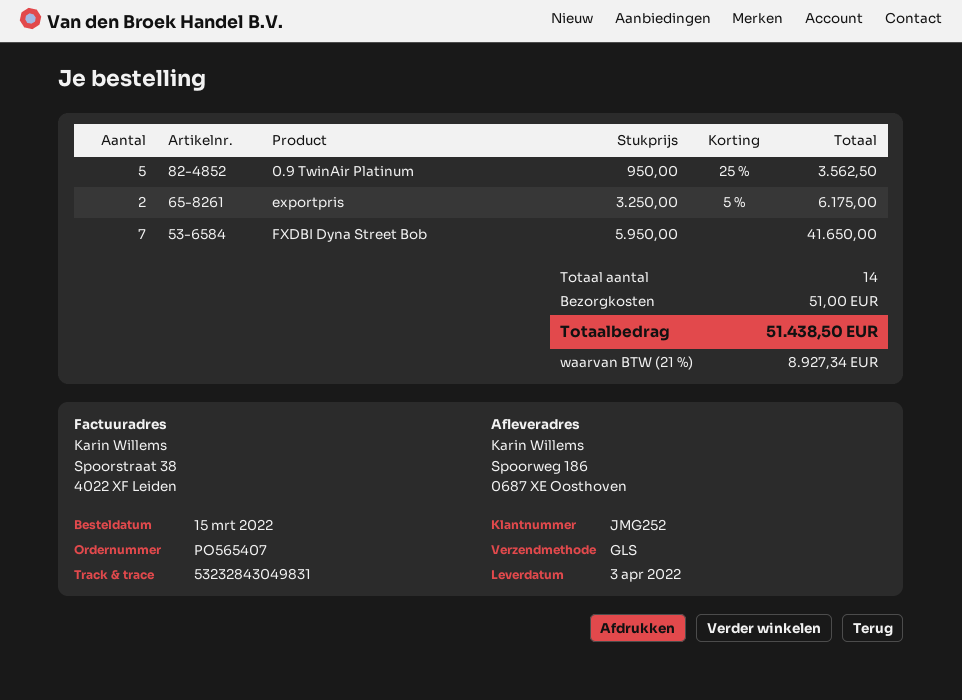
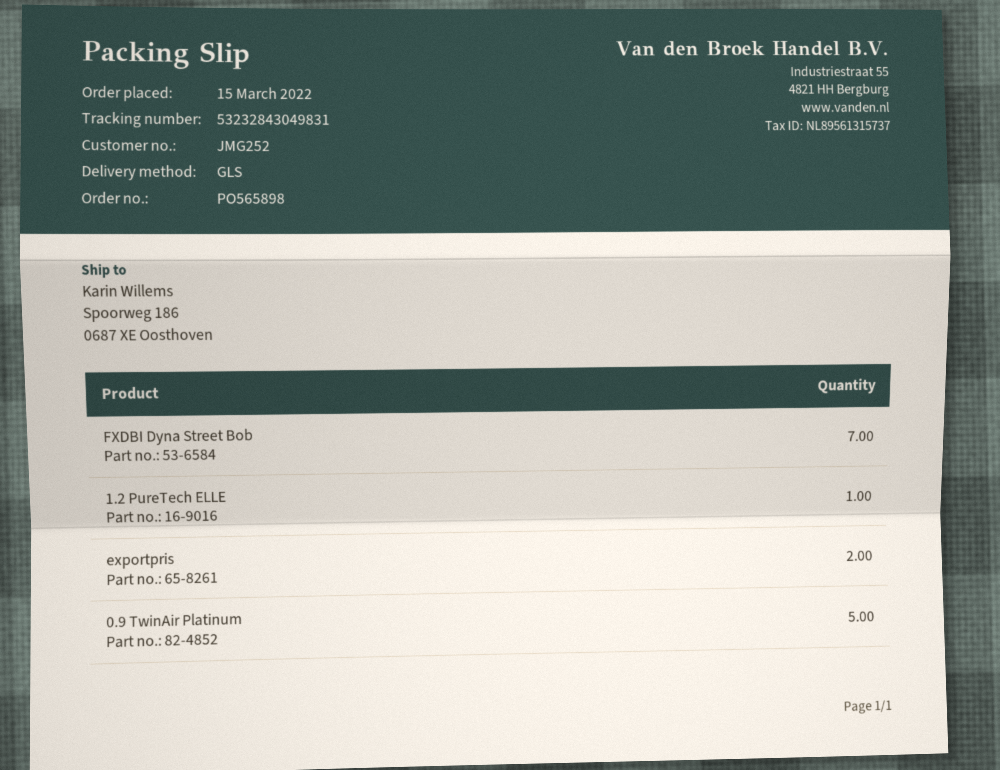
order number: PO565407 -> PO565898
1.2 PureTech ELLE: none -> 1

